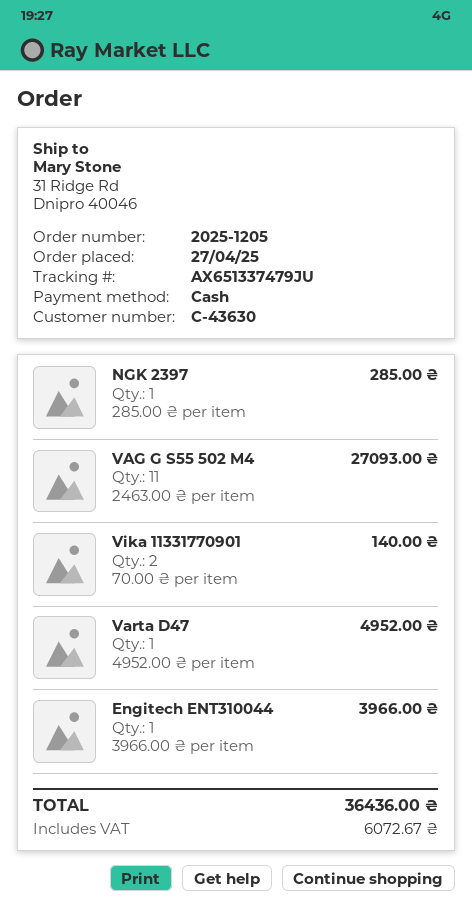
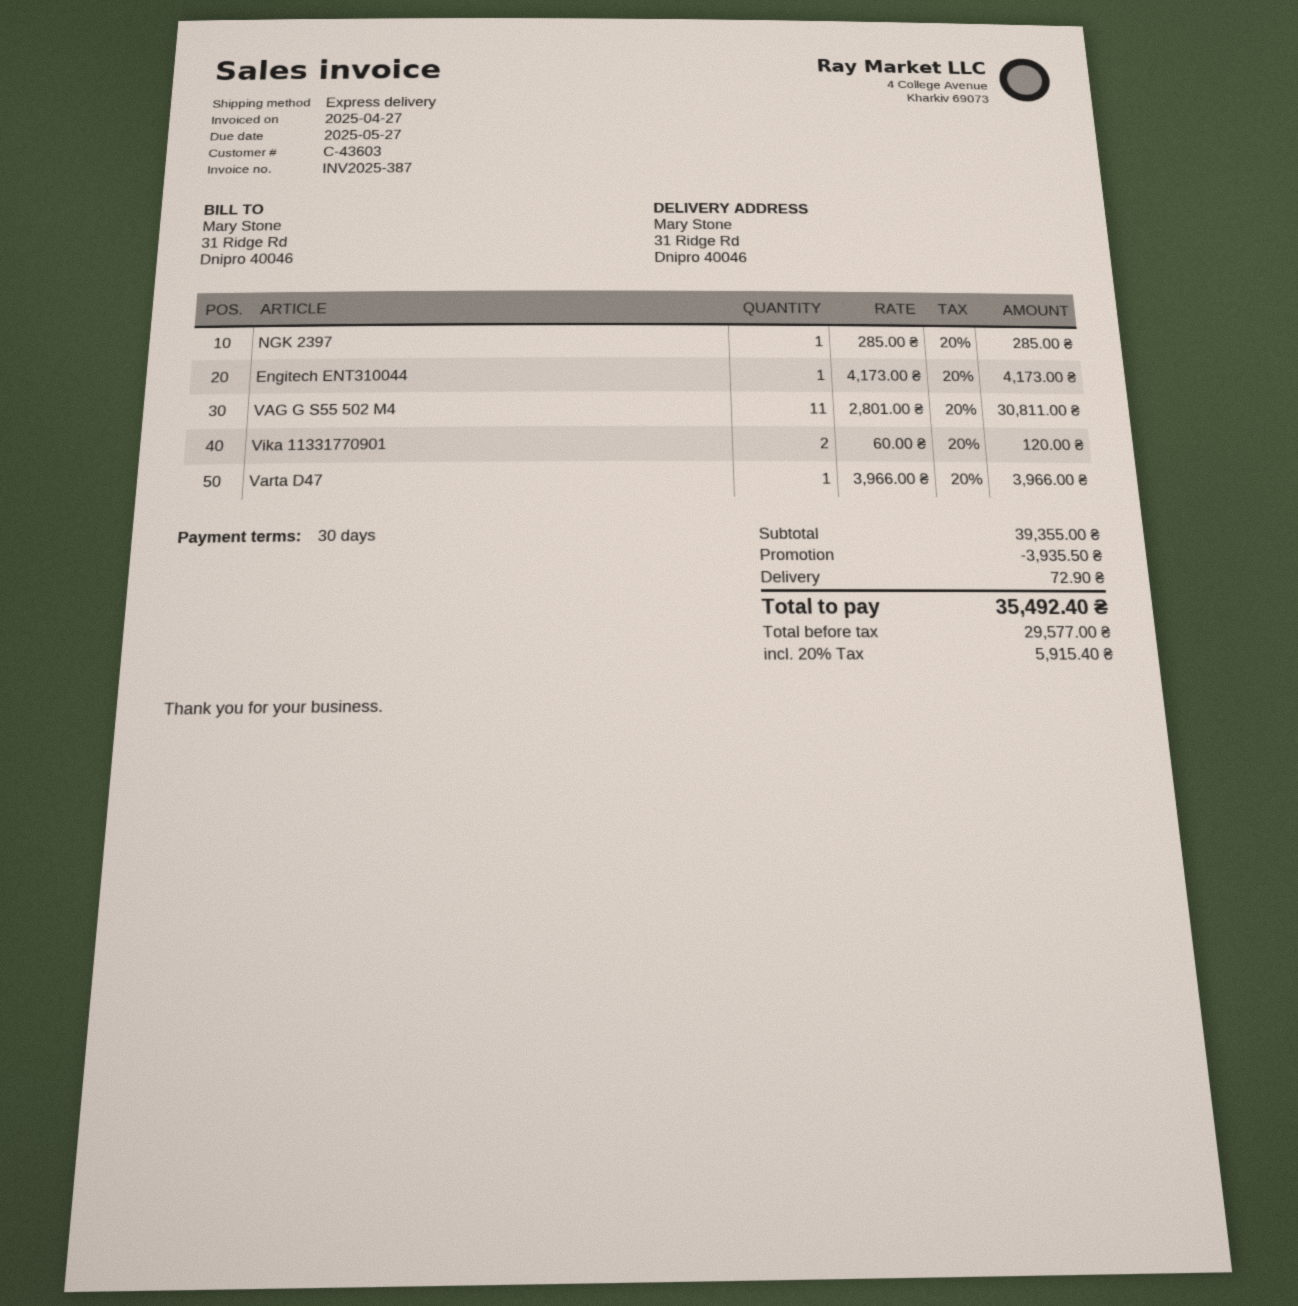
customer number: C-43630 -> C-43603
VAG G S55 502 M4: 11 x 2463.00 = 27093.00 -> 11 x 2801.00 = 30811.00
Vika 11331770901: 2 x 70.00 = 140.00 -> 2 x 60.00 = 120.00
Varta D47: 1 x 4952.00 = 4952.00 -> 1 x 3966.00 = 3966.00
Engitech ENT310044: 1 x 3966.00 = 3966.00 -> 1 x 4173.00 = 4173.00
discount: none -> 3935.50
shipping: none -> 72.90
tax: 6072.67 -> 5915.40
total: 36436.00 -> 35492.40

